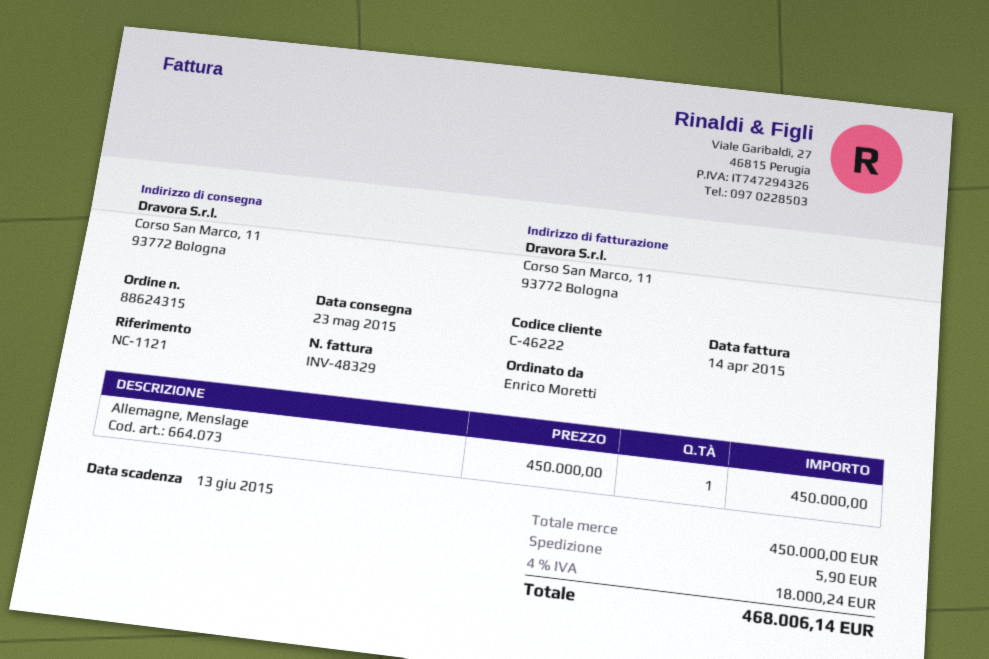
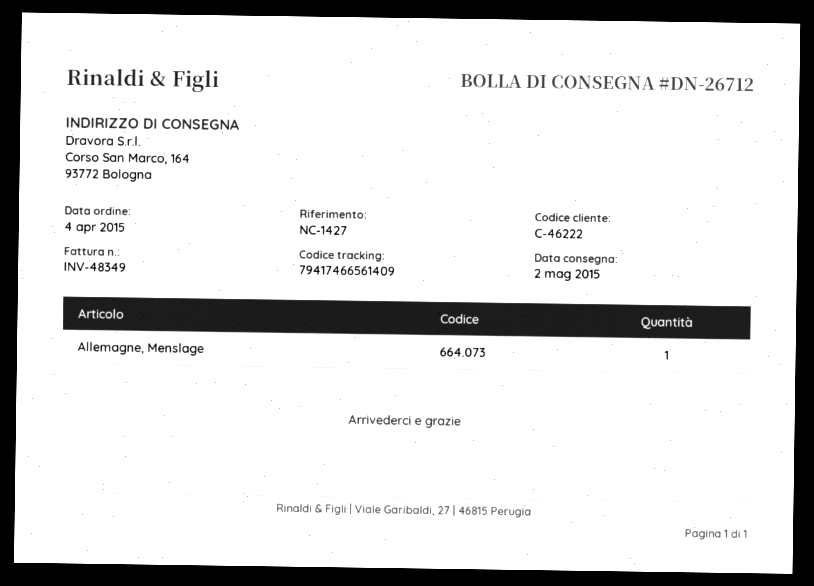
delivery date: 2015-05-23 -> 2015-05-02
invoice number: INV-48329 -> INV-48349
reference: NC-1121 -> NC-1427
ship to: Corso San Marco, 11, 93772 Bologna -> Corso San Marco, 164, 93772 Bologna

